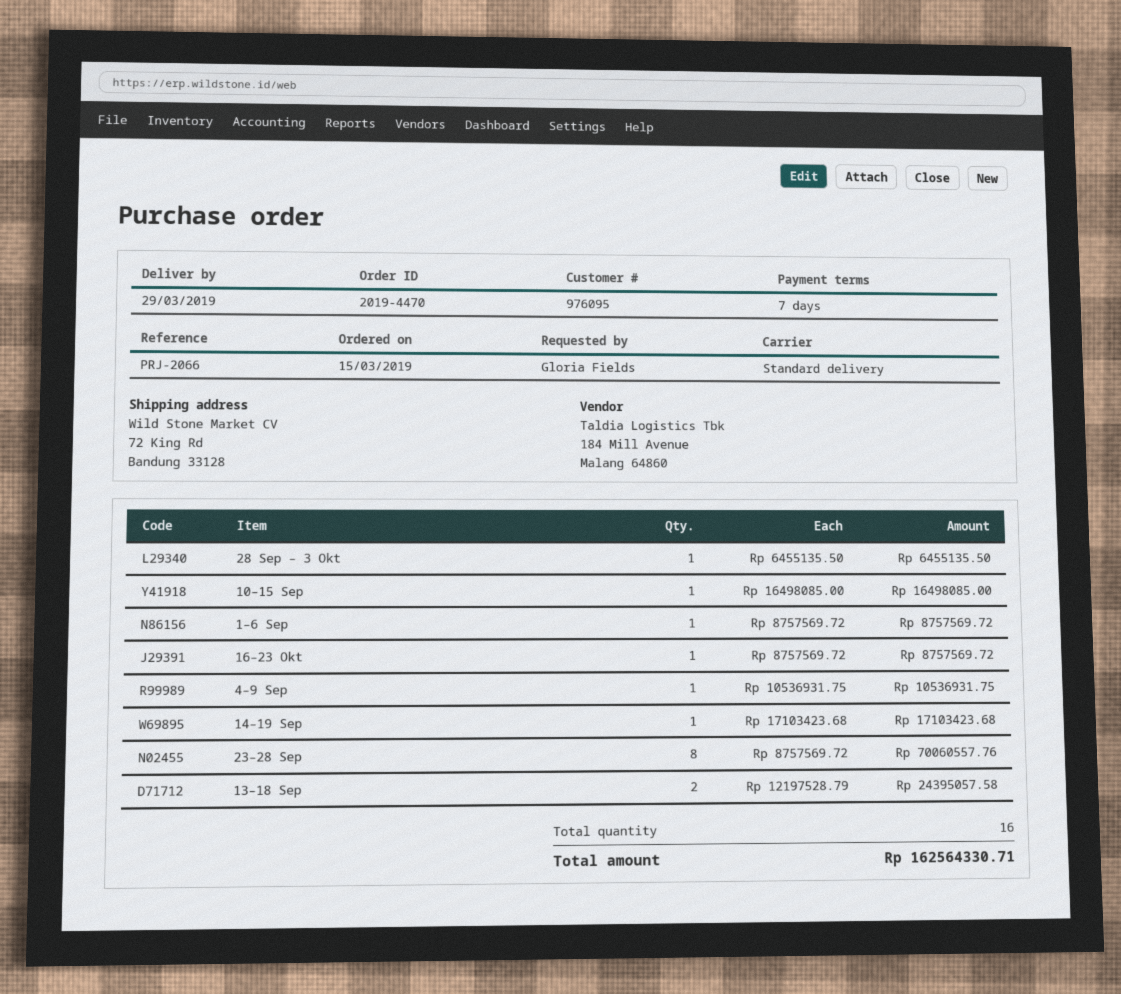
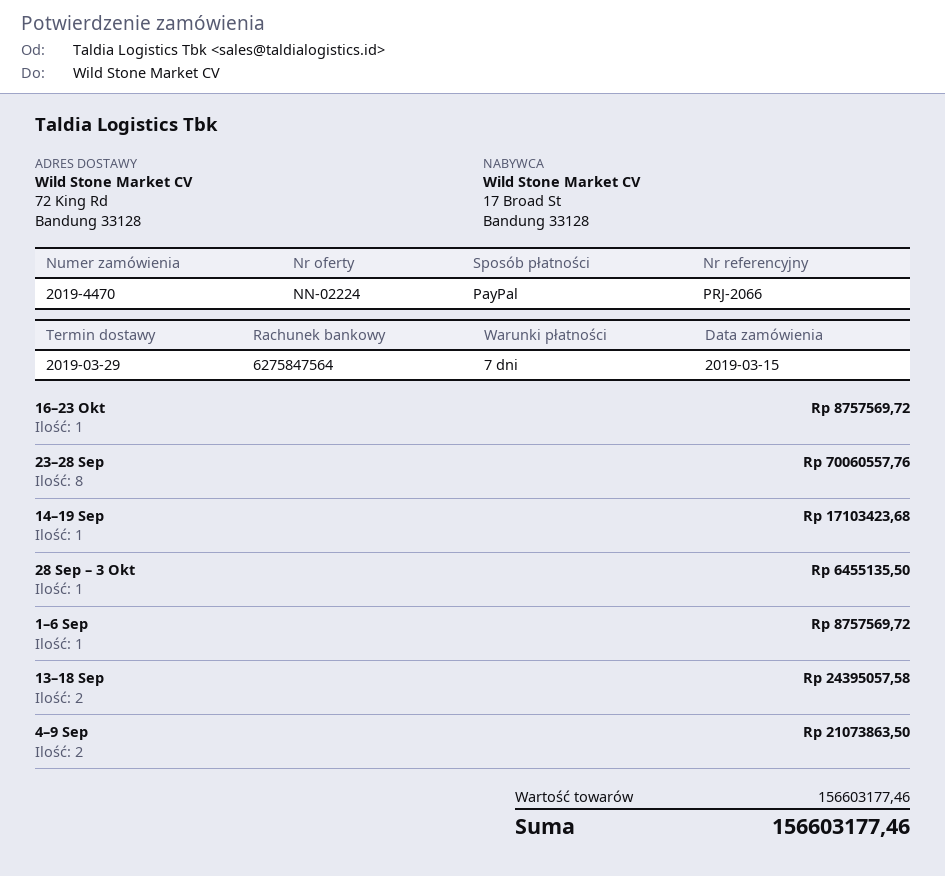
10–15 Sep: 1 for 16498085.00 -> none
4–9 Sep: 1 for 10536931.75 -> 2 for 21073863.50
total: 162564330.71 -> 156603177.46

